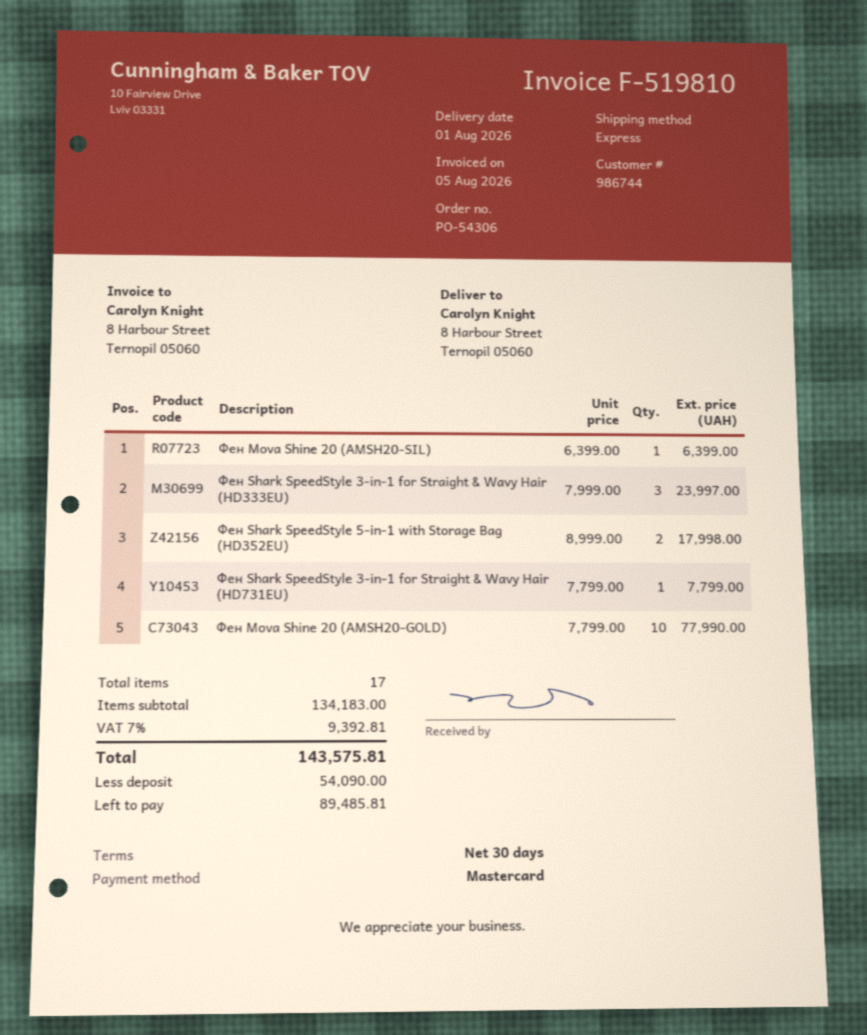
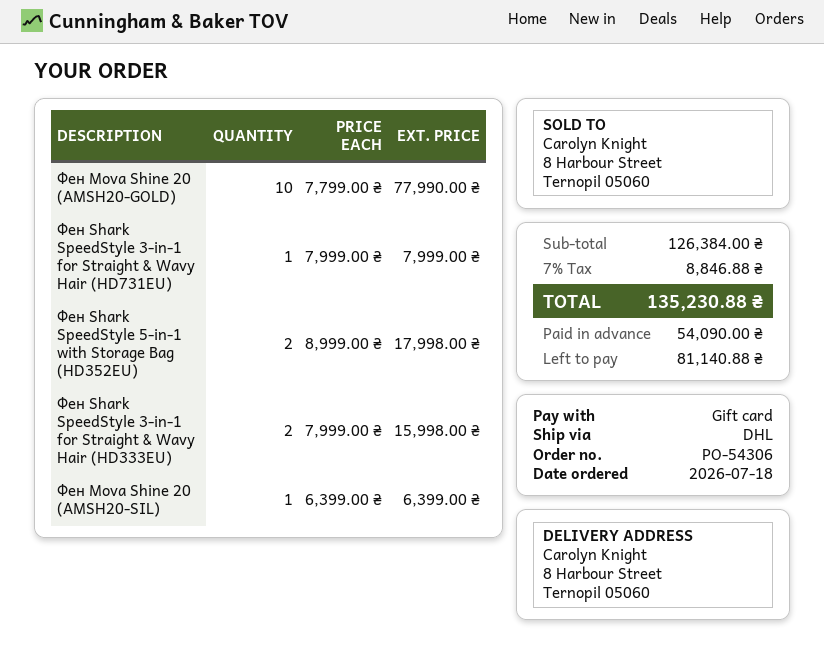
payment method: Mastercard -> gift card
shipping method: express -> DHL
Фен Shark SpeedStyle 3-in-1 for Straight & Wavy Hair (HD333EU): 3 x 7999.00 = 23997.00 -> 2 x 7999.00 = 15998.00
Фен Shark SpeedStyle 3-in-1 for Straight & Wavy Hair (HD731EU): 1 x 7799.00 = 7799.00 -> 1 x 7999.00 = 7999.00
subtotal: 134183.00 -> 126384.00
tax: 7% = 9392.81 -> 7% = 8846.88
total: 143575.81 -> 135230.88
balance: 89485.81 -> 81140.88

